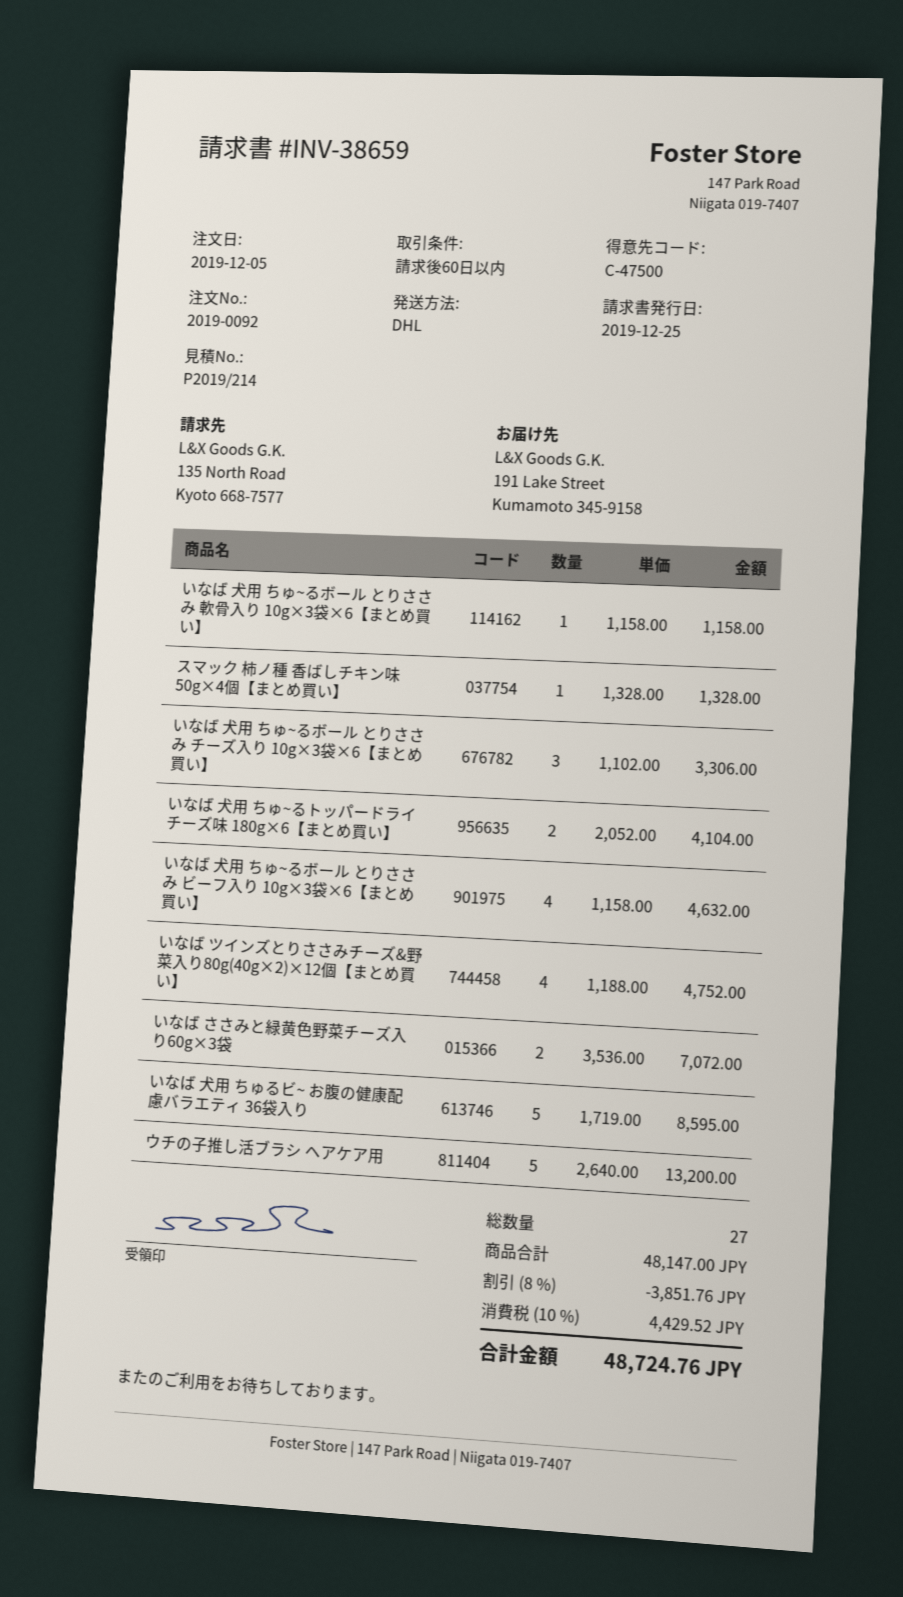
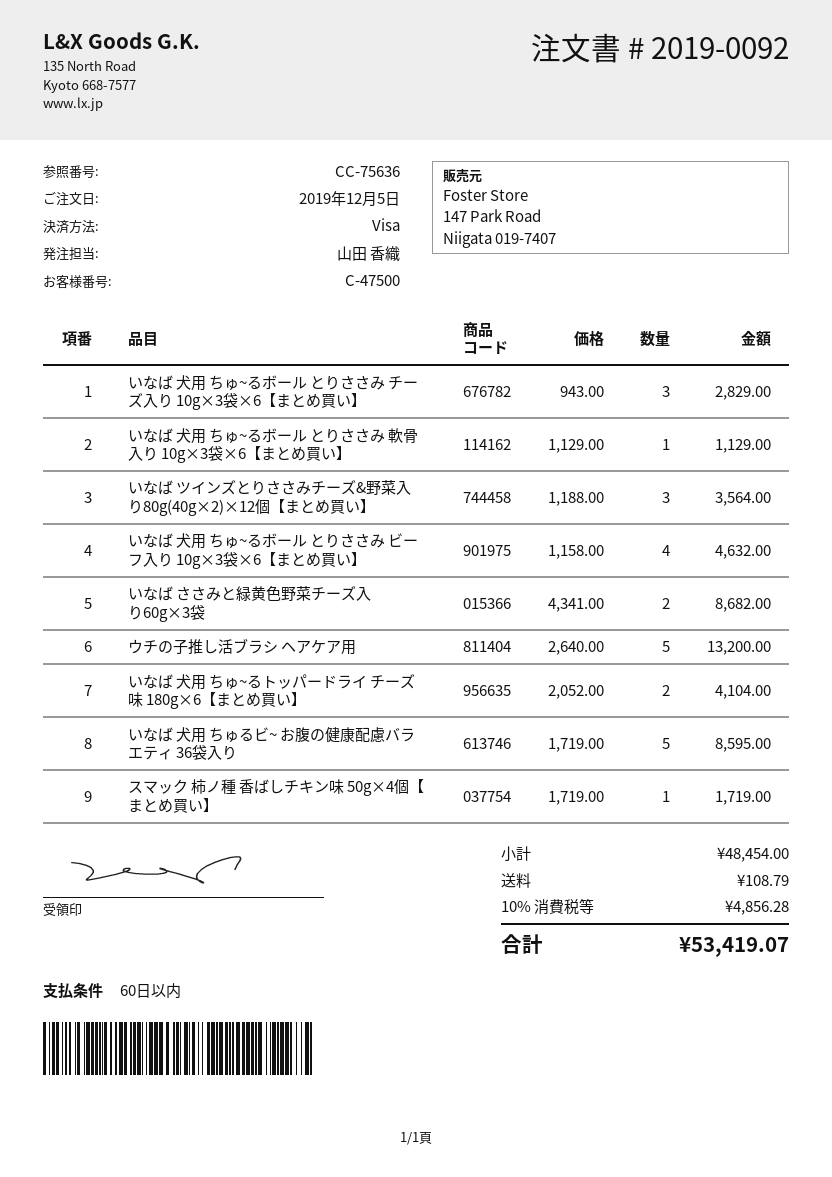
いなば 犬用 ちゅ~るボール とりささみ 軟骨入り 10g×3袋×6【まとめ買い】: 1 x 1158.00 = 1158.00 -> 1 x 1129.00 = 1129.00
スマック 柿ノ種 香ばしチキン味 50g×4個【まとめ買い】: 1 x 1328.00 = 1328.00 -> 1 x 1719.00 = 1719.00
いなば 犬用 ちゅ~るボール とりささみ チーズ入り 10g×3袋×6【まとめ買い】: 3 x 1102.00 = 3306.00 -> 3 x 943.00 = 2829.00
いなば ツインズとりささみチーズ&野菜入り80g(40g×2)×12個【まとめ買い】: 4 x 1188.00 = 4752.00 -> 3 x 1188.00 = 3564.00
いなば ささみと緑黄色野菜チーズ入り60g×3袋: 2 x 3536.00 = 7072.00 -> 2 x 4341.00 = 8682.00
subtotal: 48147.00 -> 48454.00
discount: 8% = 3851.76 -> none
shipping: none -> 108.79
tax: 10% = 4429.52 -> 10% = 4856.28
total: 48724.76 -> 53419.07

